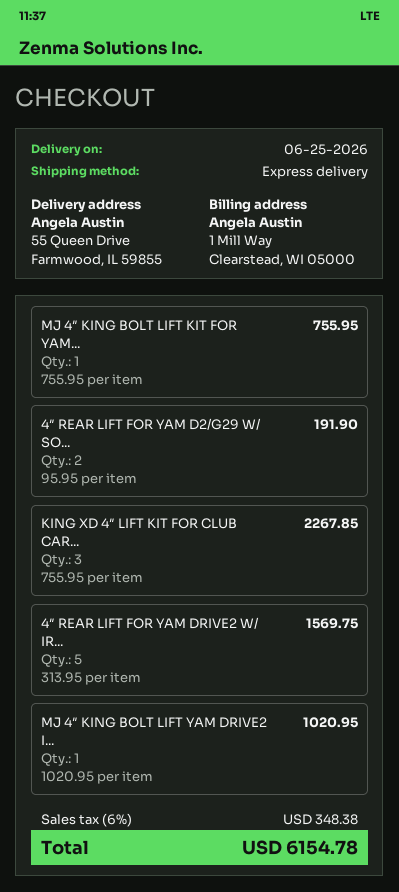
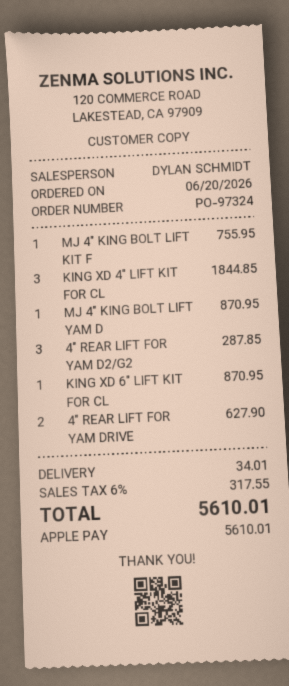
4″ REAR LIFT FOR YAM D2/G29 W/ SO...: 2 for 191.90 -> 3 for 287.85
KING XD 4″ LIFT KIT FOR CLUB CAR...: 3 for 2267.85 -> 3 for 1844.85
4″ REAR LIFT FOR YAM DRIVE2 W/ IR...: 5 for 1569.75 -> 2 for 627.90
MJ 4″ KING BOLT LIFT YAM DRIVE2 I...: 1 for 1020.95 -> 1 for 870.95
KING XD 6″ LIFT KIT FOR CL: none -> 1 for 870.95
shipping: none -> 34.01
tax: 6% = 348.38 -> 6% = 317.55
total: 6154.78 -> 5610.01

